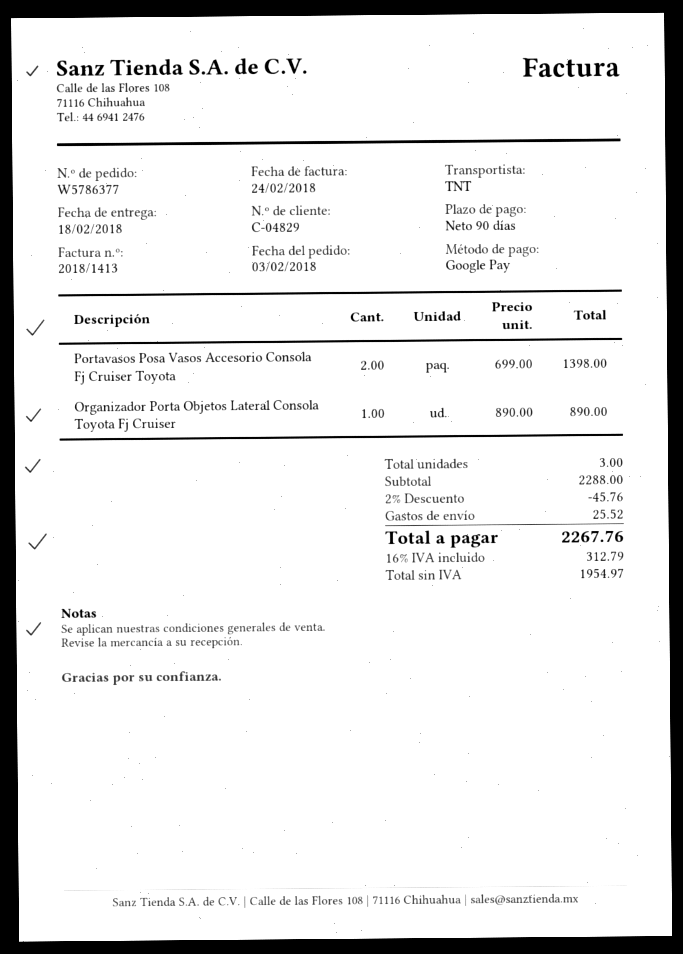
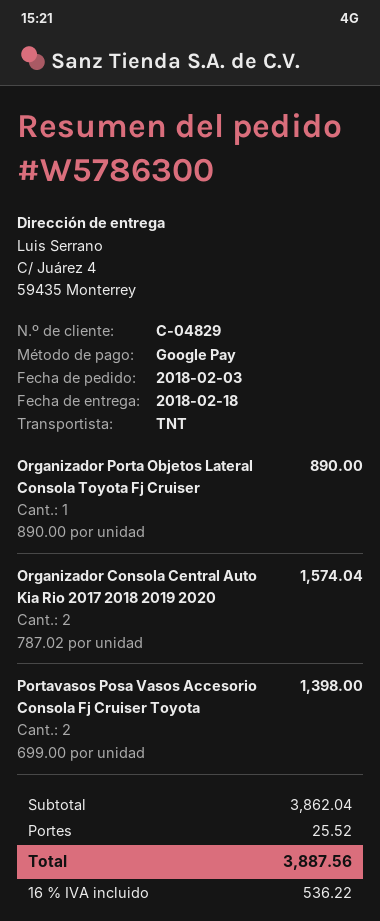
order number: W5786377 -> W5786300
Organizador Consola Central Auto Kia Rio 2017 2018 2019 2020: none -> 2 x 787.02 = 1574.04
subtotal: 2288.00 -> 3862.04
discount: 2% = 45.76 -> none
tax: 16% = 312.79 -> 16% = 536.22
total: 2267.76 -> 3887.56

